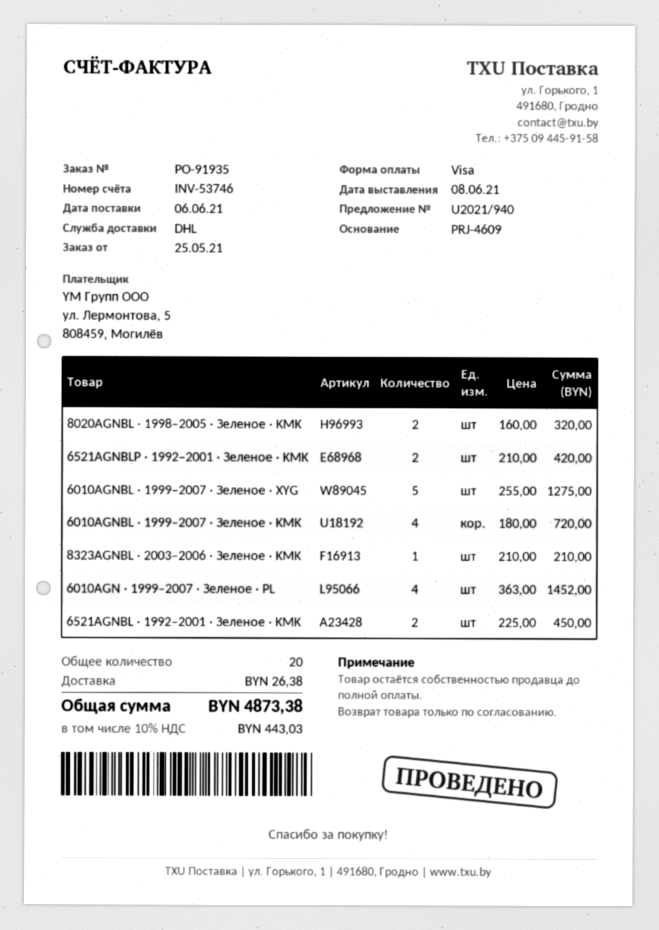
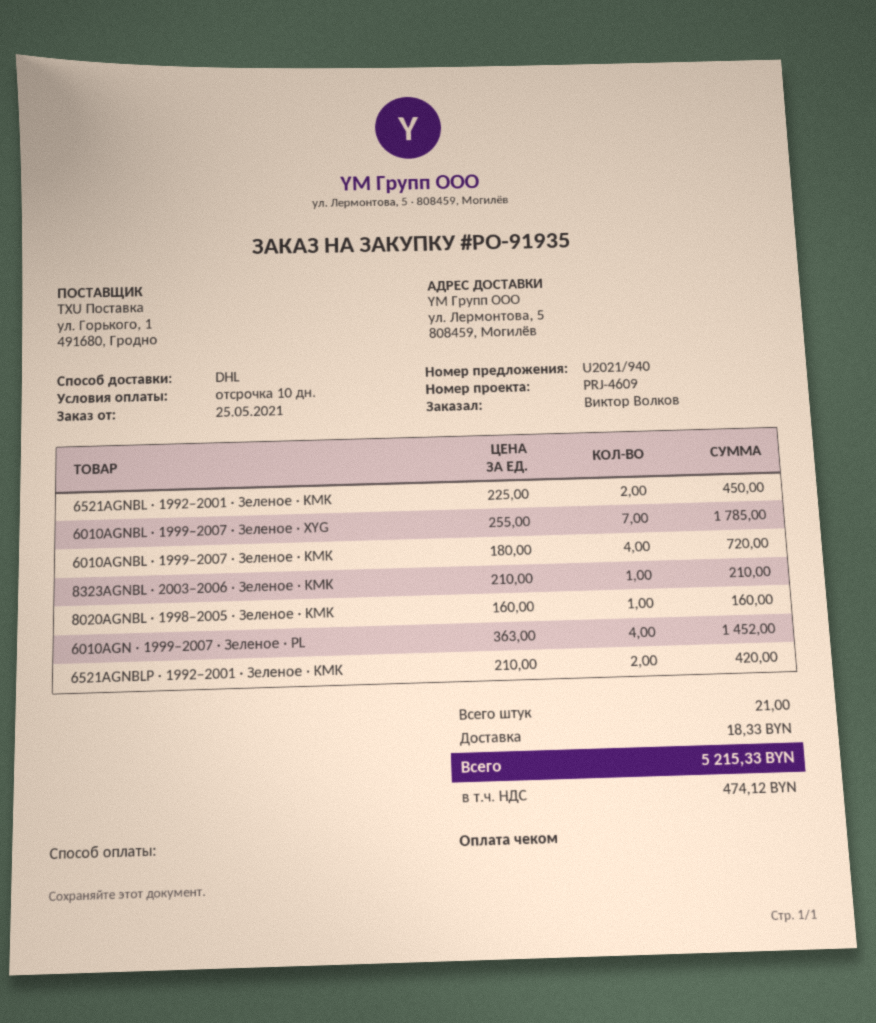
payment method: Visa -> cheque
8020AGNBL · 1998–2005 · Зеленое · KMK: 2 x 160.00 = 320.00 -> 1 x 160.00 = 160.00
6010AGNBL · 1999–2007 · Зеленое · XYG: 5 x 255.00 = 1275.00 -> 7 x 255.00 = 1785.00
total quantity: 20 -> 21
shipping: 26.38 -> 18.33
tax: 443.03 -> 474.12
total: 4873.38 -> 5215.33

